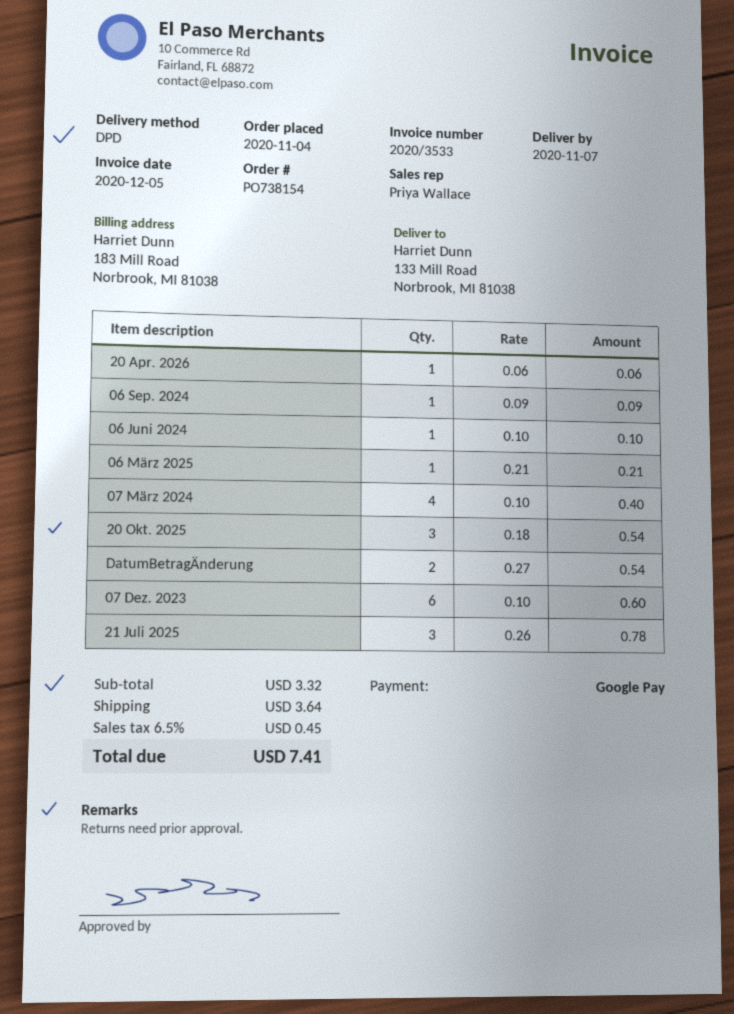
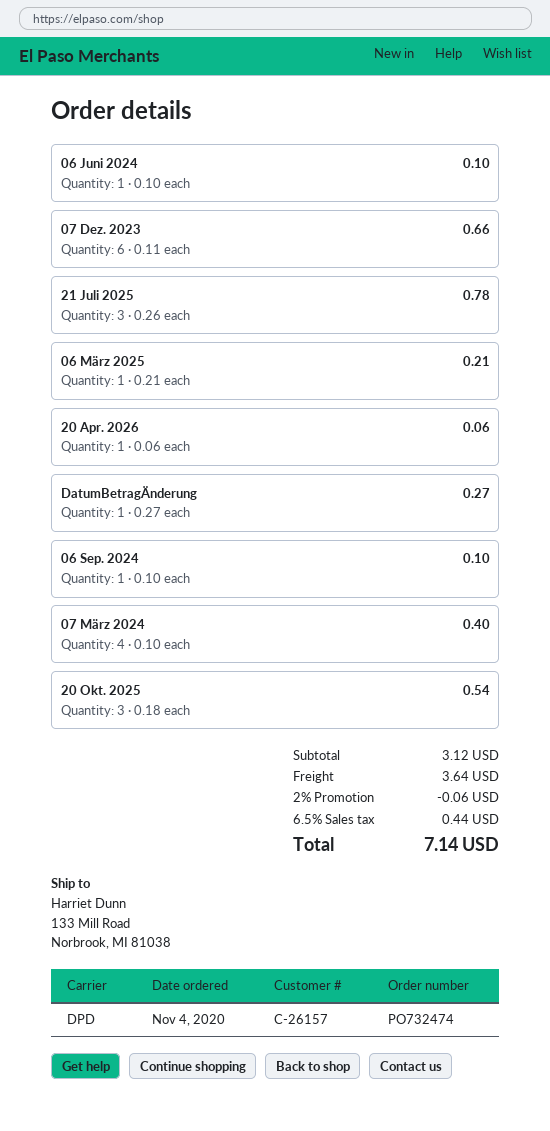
order number: PO738154 -> PO732474
06 Sep. 2024: 1 x 0.09 = 0.09 -> 1 x 0.10 = 0.10
DatumBetragÄnderung: 2 x 0.27 = 0.54 -> 1 x 0.27 = 0.27
07 Dez. 2023: 6 x 0.10 = 0.60 -> 6 x 0.11 = 0.66
subtotal: 3.32 -> 3.12
discount: none -> 2% = 0.06
tax: 6.5% = 0.45 -> 6.5% = 0.44
total: 7.41 -> 7.14

